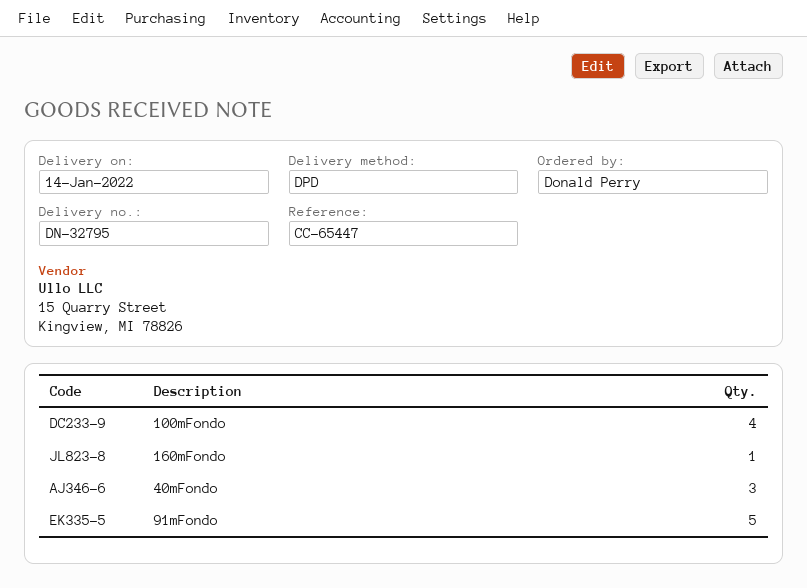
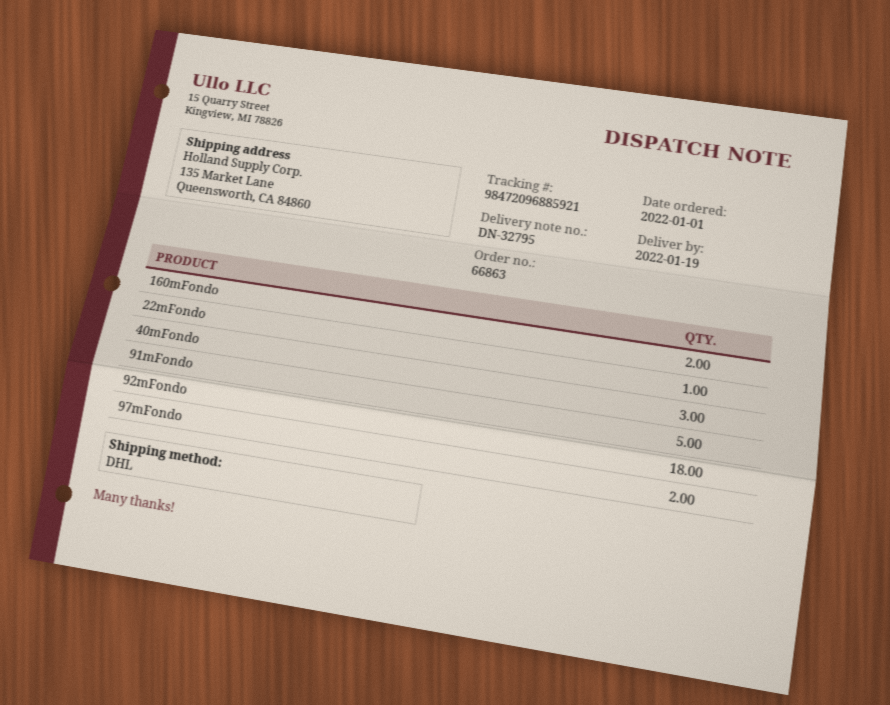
delivery date: 2022-01-14 -> 2022-01-19
shipping method: DPD -> DHL
100mFondo: 4 -> none
160mFondo: 1 -> 2
22mFondo: none -> 1
92mFondo: none -> 18
97mFondo: none -> 2

